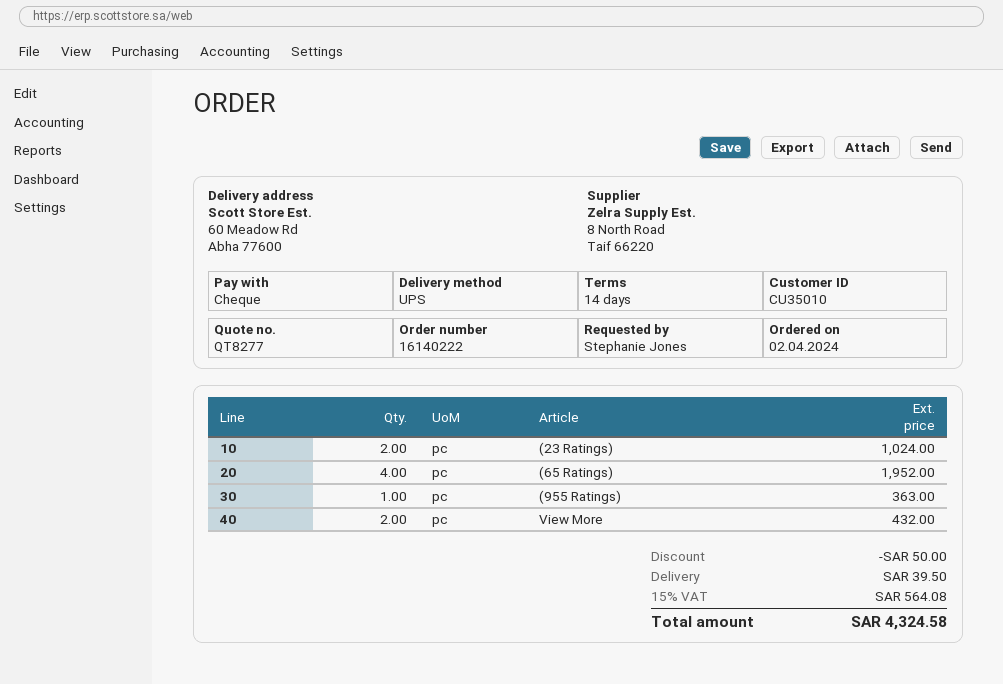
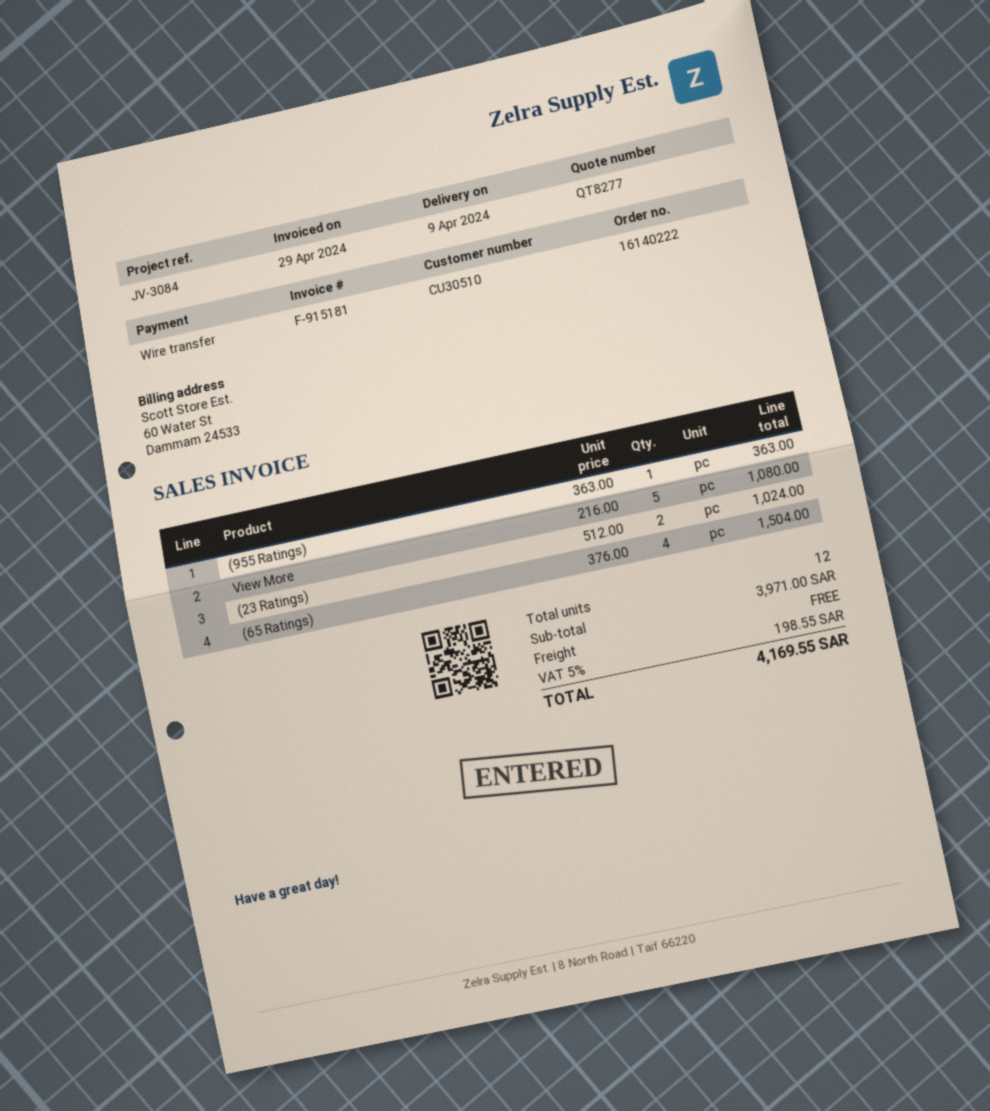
customer number: CU35010 -> CU30510
payment method: cheque -> bank transfer
(65 Ratings): 4 for 1952.00 -> 4 for 1504.00
View More: 2 for 432.00 -> 5 for 1080.00
discount: 50.00 -> none
shipping: 39.50 -> 0.00
tax: 15% = 564.08 -> 5% = 198.55
total: 4324.58 -> 4169.55

